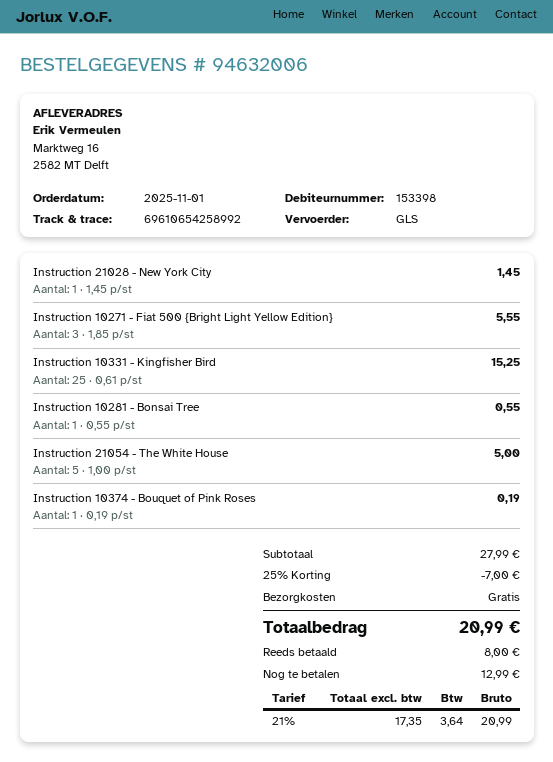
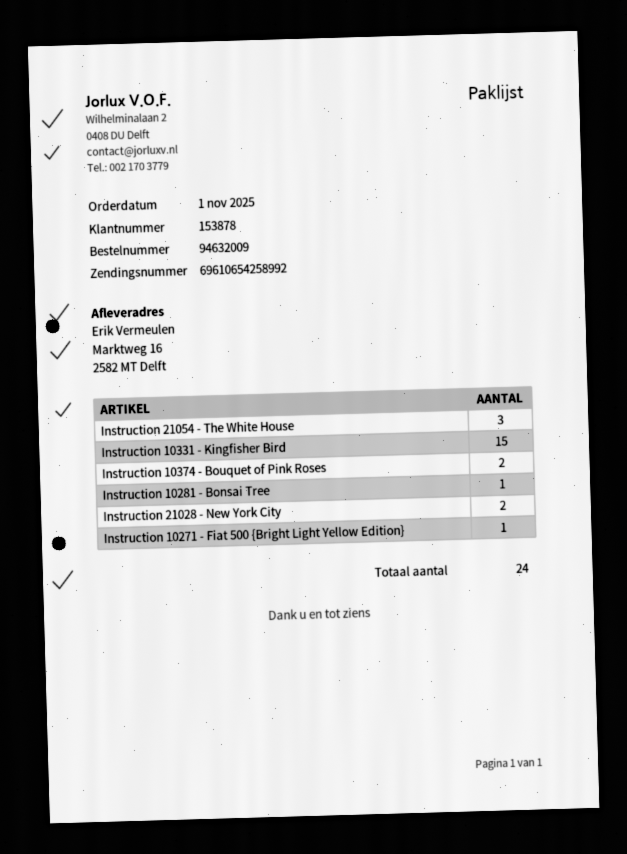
order number: 94632006 -> 94632009
customer number: 153398 -> 153878
Instruction 21028 - New York City: 1 -> 2
Instruction 10271 - Fiat 500 {Bright Light Yellow Edition}: 3 -> 1
Instruction 10331 - Kingfisher Bird: 25 -> 15
Instruction 21054 - The White House: 5 -> 3
Instruction 10374 - Bouquet of Pink Roses: 1 -> 2

